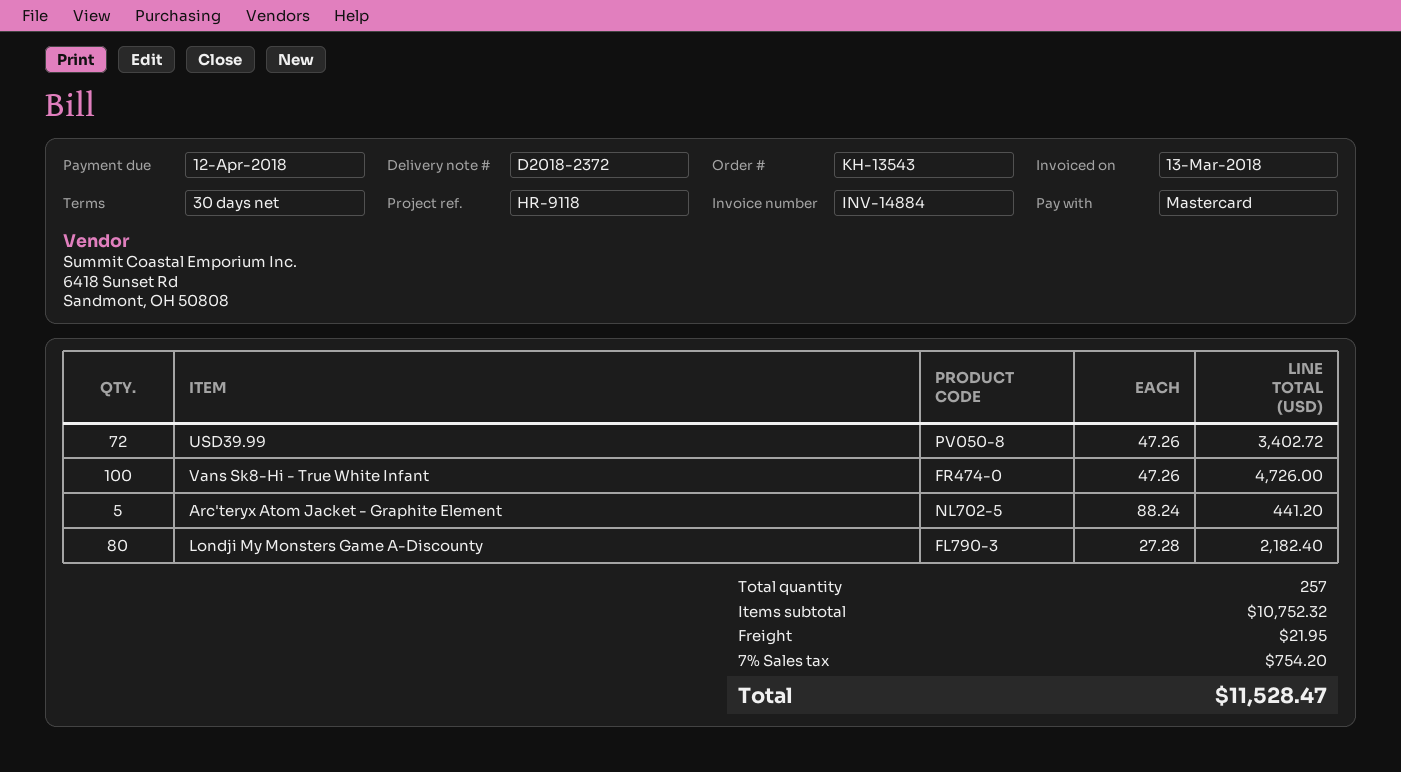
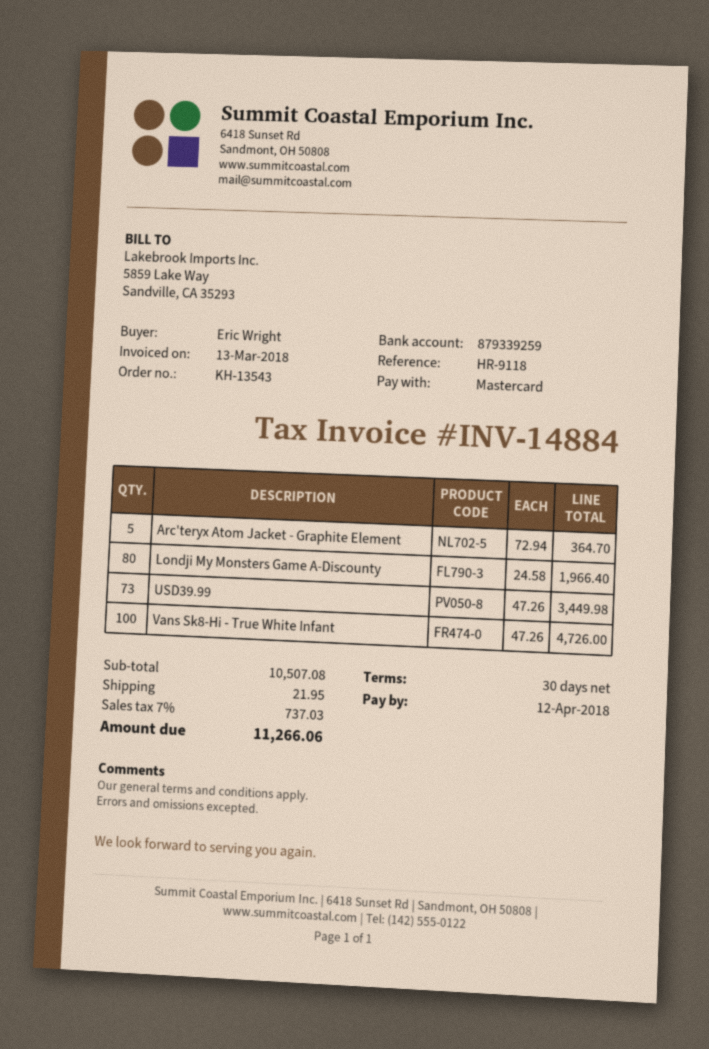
USD39.99: 72 x 47.26 = 3402.72 -> 73 x 47.26 = 3449.98
Arc'teryx Atom Jacket - Graphite Element: 5 x 88.24 = 441.20 -> 5 x 72.94 = 364.70
Londji My Monsters Game A-Discounty: 80 x 27.28 = 2182.40 -> 80 x 24.58 = 1966.40
subtotal: 10752.32 -> 10507.08
tax: 7% = 754.20 -> 7% = 737.03
total: 11528.47 -> 11266.06

